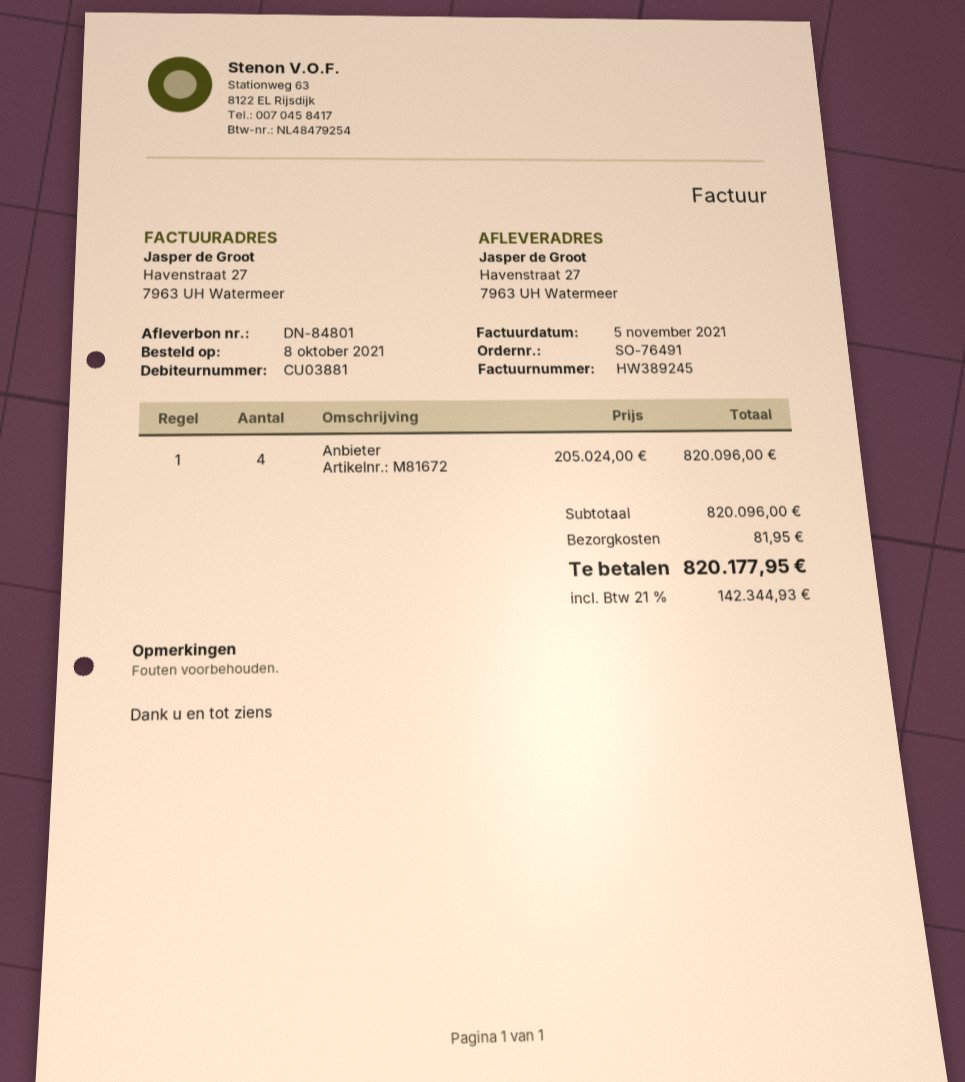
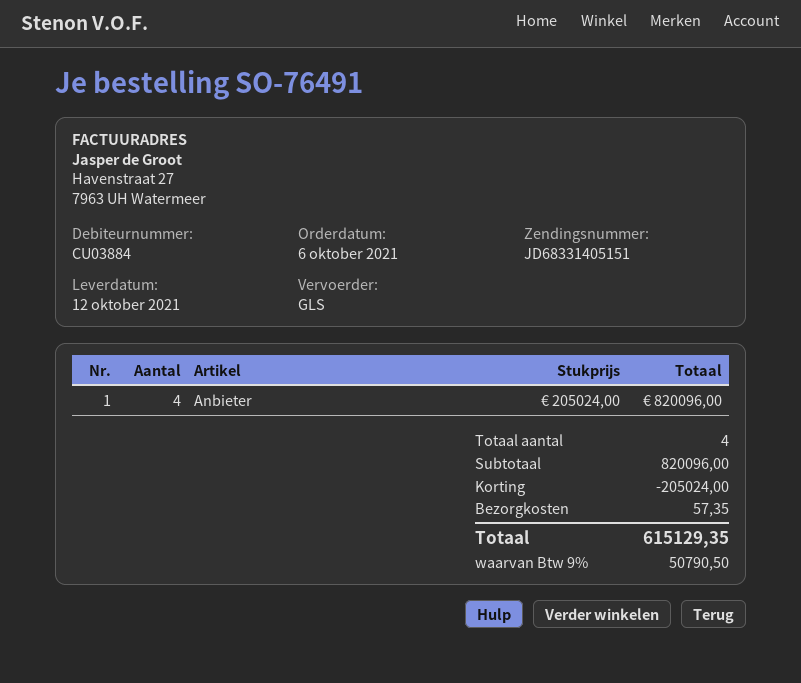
order date: 2021-10-08 -> 2021-10-06
customer number: CU03881 -> CU03884
discount: none -> 205024.00
shipping: 81.95 -> 57.35
tax: 21% = 142344.93 -> 9% = 50790.50
total: 820177.95 -> 615129.35

